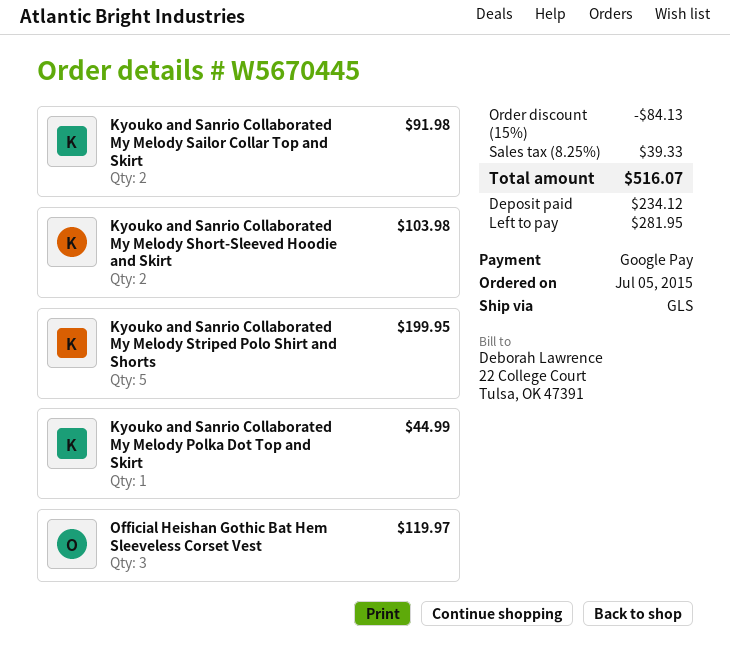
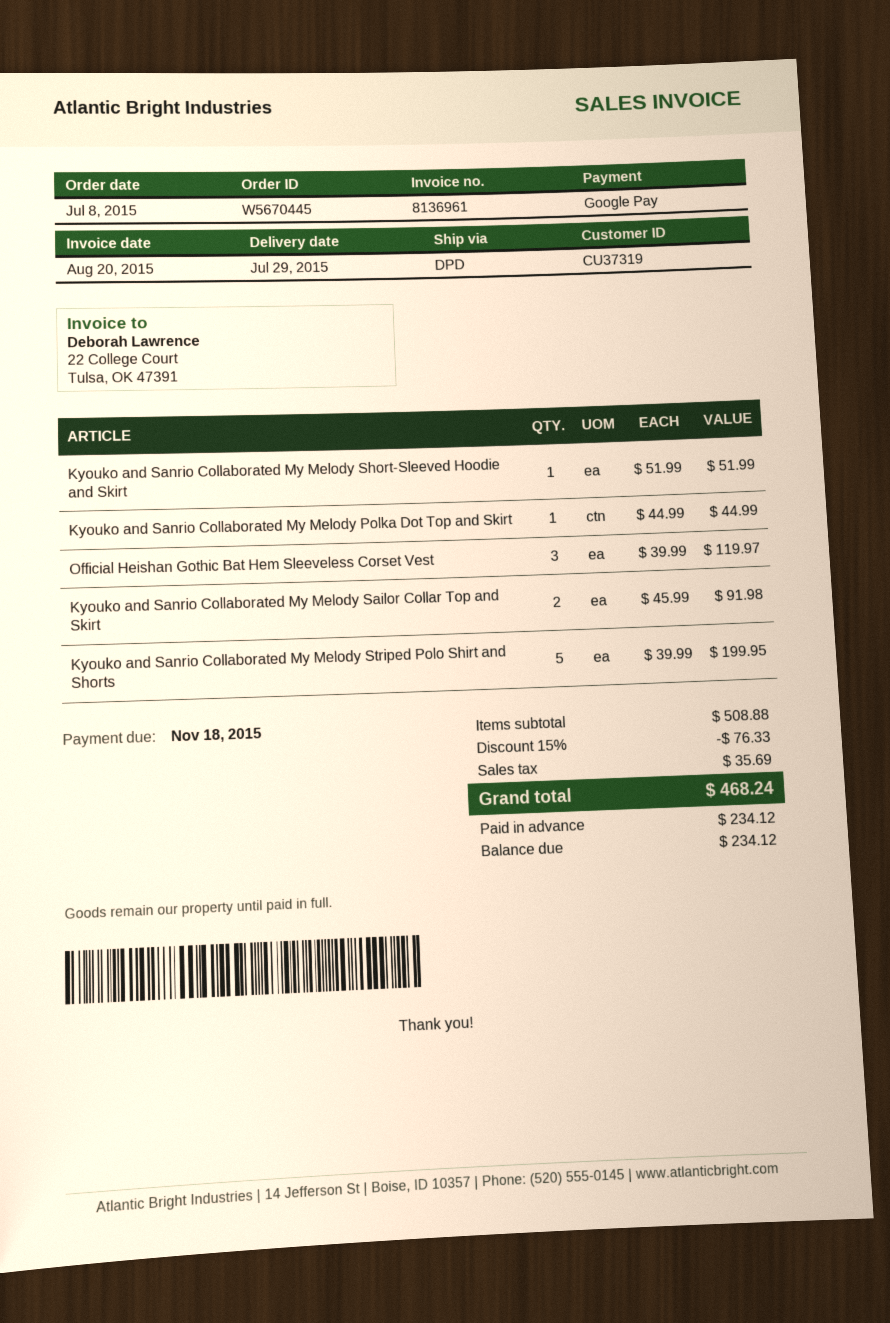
order date: 2015-07-05 -> 2015-07-08
shipping method: GLS -> DPD
Kyouko and Sanrio Collaborated My Melody Short‑Sleeved Hoodie and Skirt: 2 for 103.98 -> 1 for 51.99
discount: 15% = 84.13 -> 15% = 76.33
tax: 39.33 -> 35.69
total: 516.07 -> 468.24
balance: 281.95 -> 234.12

